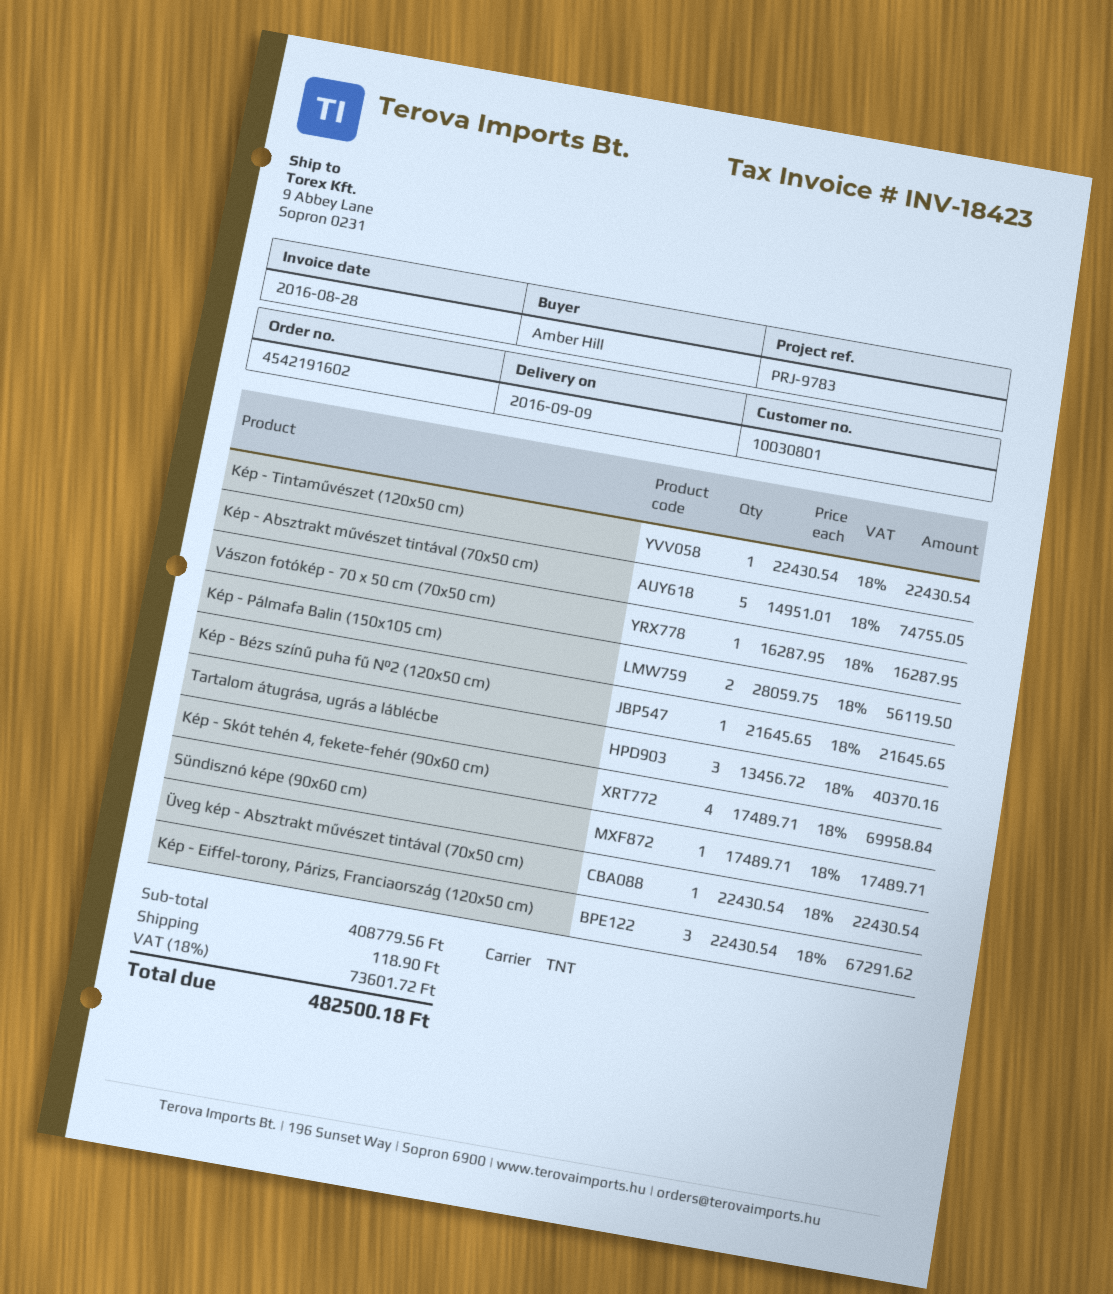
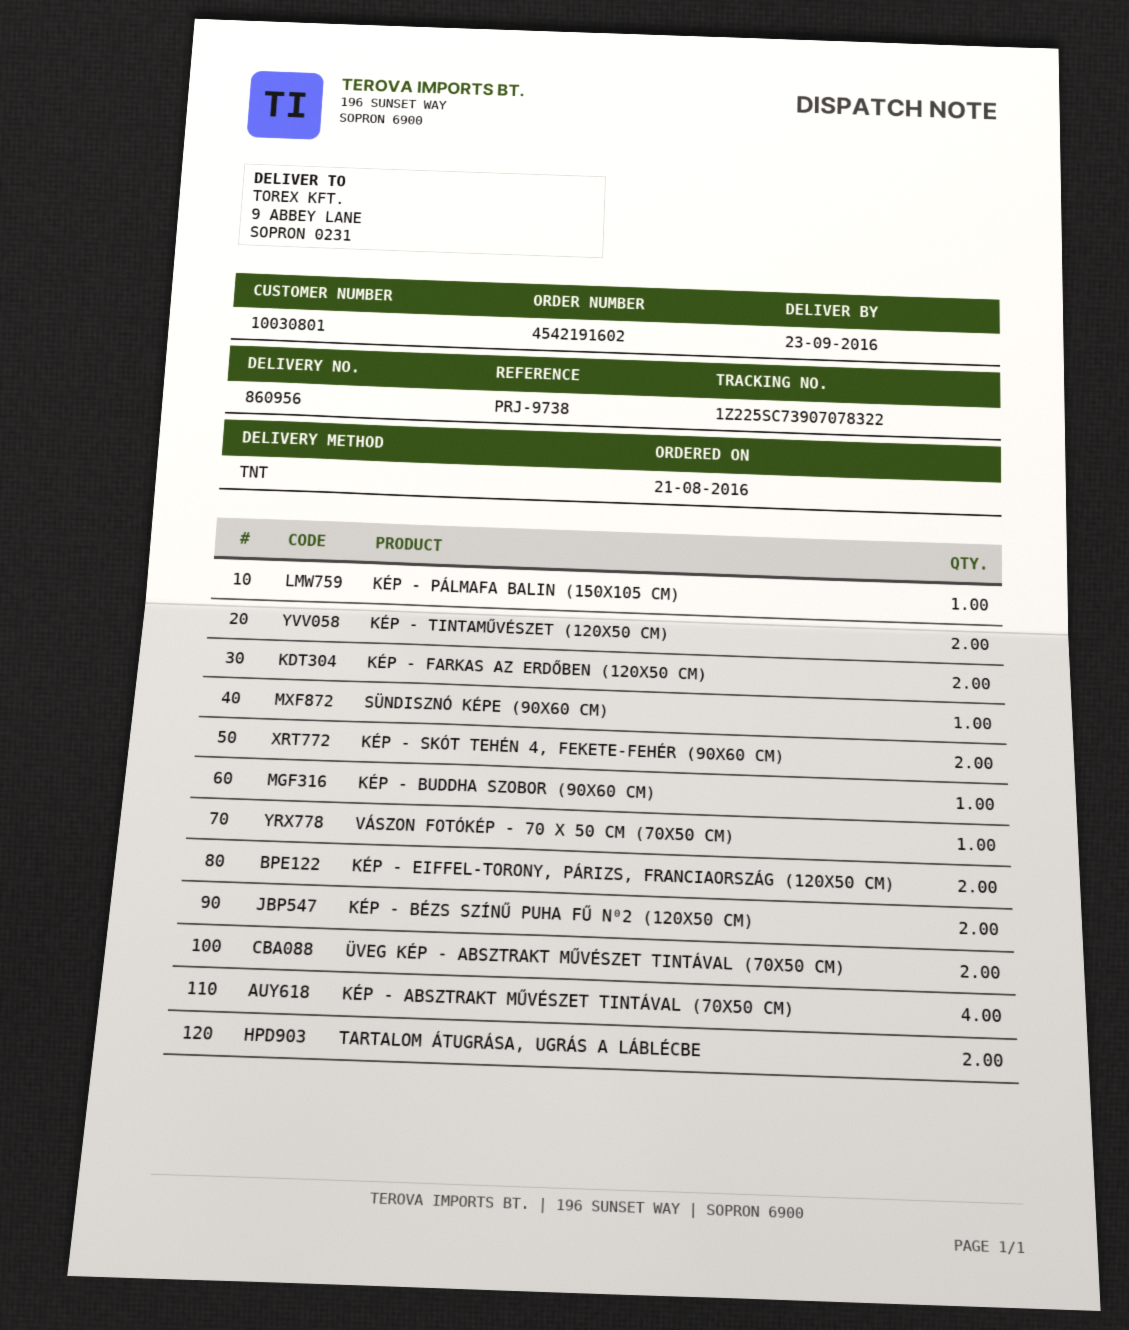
delivery date: 2016-09-09 -> 2016-09-23
reference: PRJ-9783 -> PRJ-9738
Kép - Tintaművészet (120x50 cm): 1 -> 2
Kép - Absztrakt művészet tintával (70x50 cm): 5 -> 4
Kép - Pálmafa Balin (150x105 cm): 2 -> 1
Kép - Bézs színű puha fű N⁰2 (120x50 cm): 1 -> 2
Tartalom átugrása, ugrás a láblécbe: 3 -> 2
Kép - Skót tehén 4, fekete-fehér (90x60 cm): 4 -> 2
Üveg kép - Absztrakt művészet tintával (70x50 cm): 1 -> 2
Kép - Eiffel-torony, Párizs, Franciaország (120x50 cm): 3 -> 2
KÉP - FARKAS AZ ERDŐBEN (120X50 CM): none -> 2
KÉP - BUDDHA SZOBOR (90X60 CM): none -> 1

